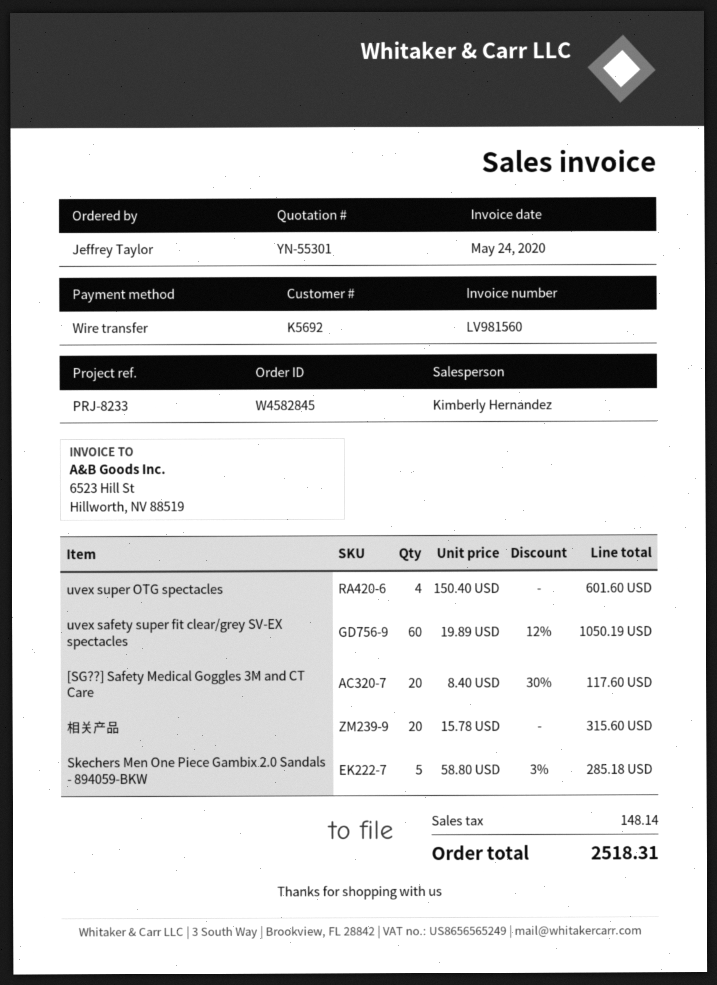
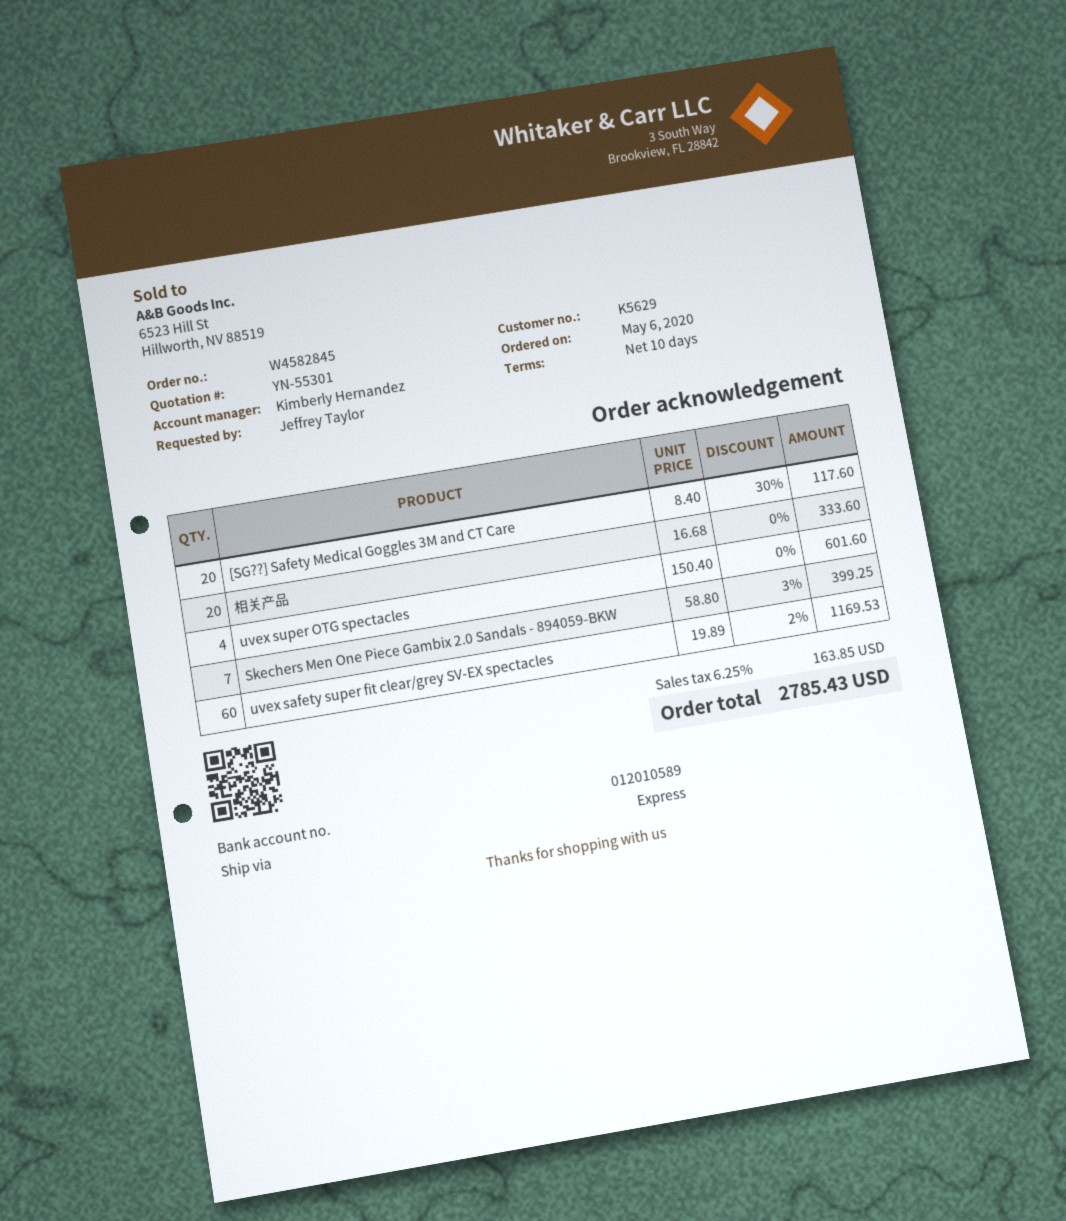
customer number: K5692 -> K5629
uvex safety super fit clear/grey SV-EX spectacles: 60 x 19.89 - 12% = 1050.19 -> 60 x 19.89 - 2% = 1169.53
相关产品: 20 x 15.78 = 315.60 -> 20 x 16.68 = 333.60
Skechers Men One Piece Gambix 2.0 Sandals - 894059-BKW: 5 x 58.80 - 3% = 285.18 -> 7 x 58.80 - 3% = 399.25
tax: 148.14 -> 163.85
total: 2518.31 -> 2785.43

